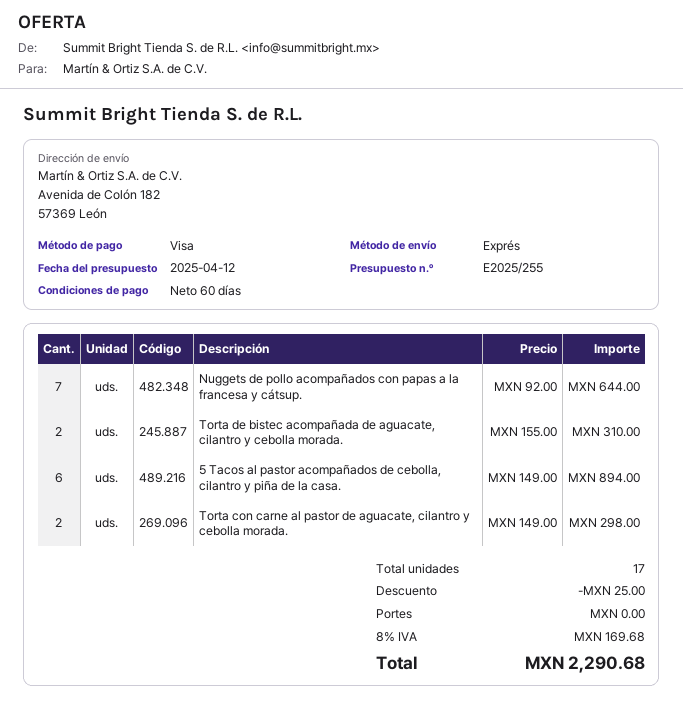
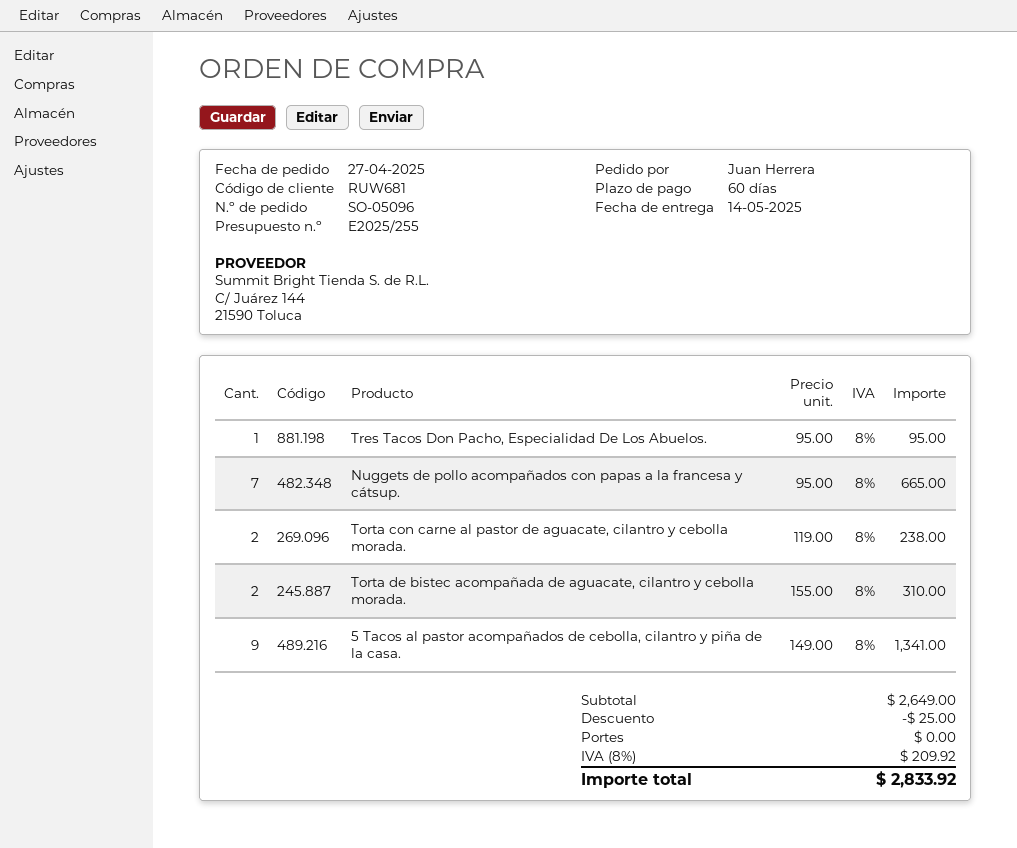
Nuggets de pollo acompañados con papas a la francesa y cátsup.: 7 x 92.00 = 644.00 -> 7 x 95.00 = 665.00
5 Tacos al pastor acompañados de cebolla, cilantro y piña de la casa.: 6 x 149.00 = 894.00 -> 9 x 149.00 = 1341.00
Torta con carne al pastor de aguacate, cilantro y cebolla morada.: 2 x 149.00 = 298.00 -> 2 x 119.00 = 238.00
Tres Tacos Don Pacho, Especialidad De Los Abuelos.: none -> 1 x 95.00 = 95.00
tax: 8% = 169.68 -> 8% = 209.92
total: 2290.68 -> 2833.92

